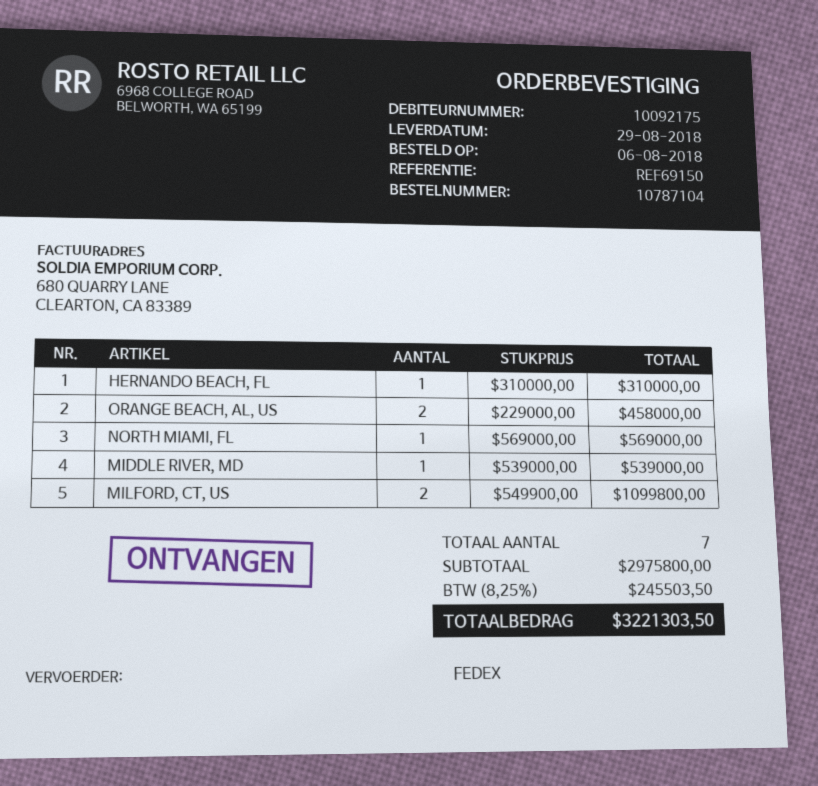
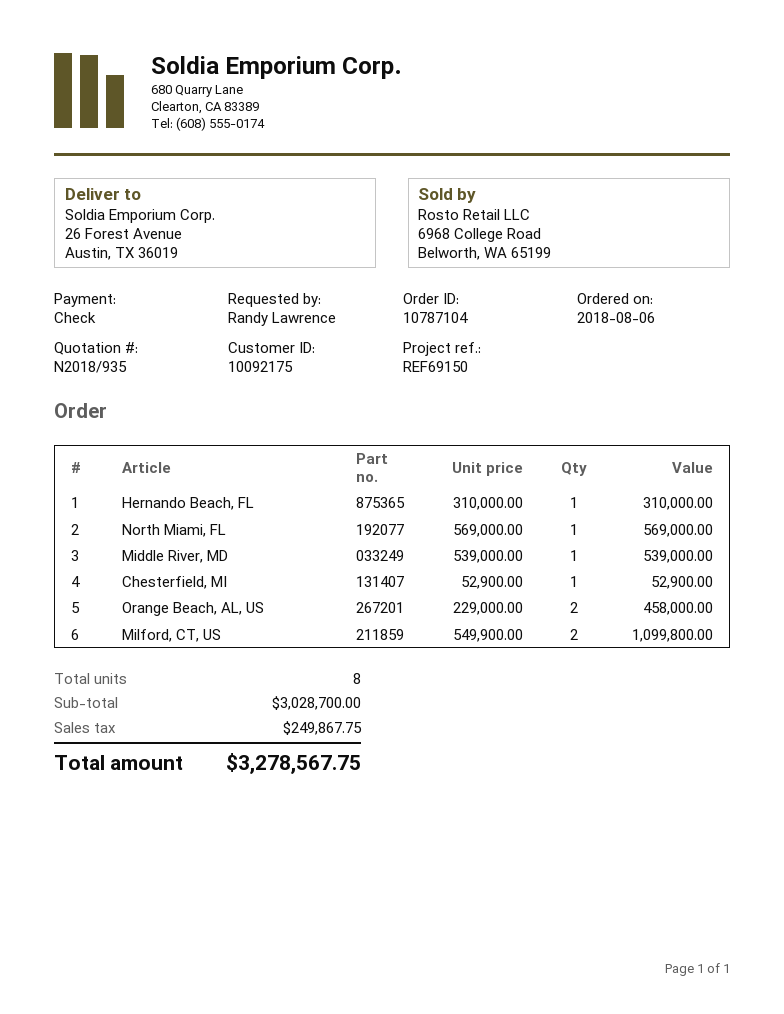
Chesterfield, MI: none -> 1 x 52900.00 = 52900.00
total quantity: 7 -> 8
subtotal: 2975800.00 -> 3028700.00
tax: 245503.50 -> 249867.75
total: 3221303.50 -> 3278567.75

